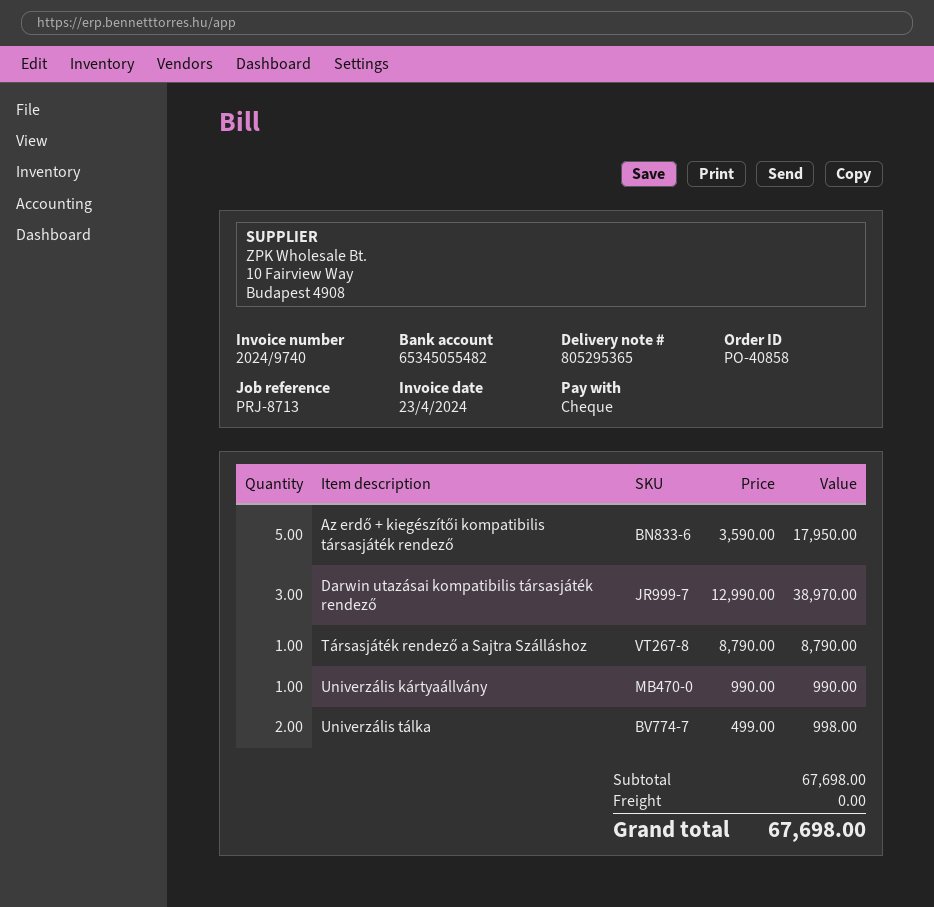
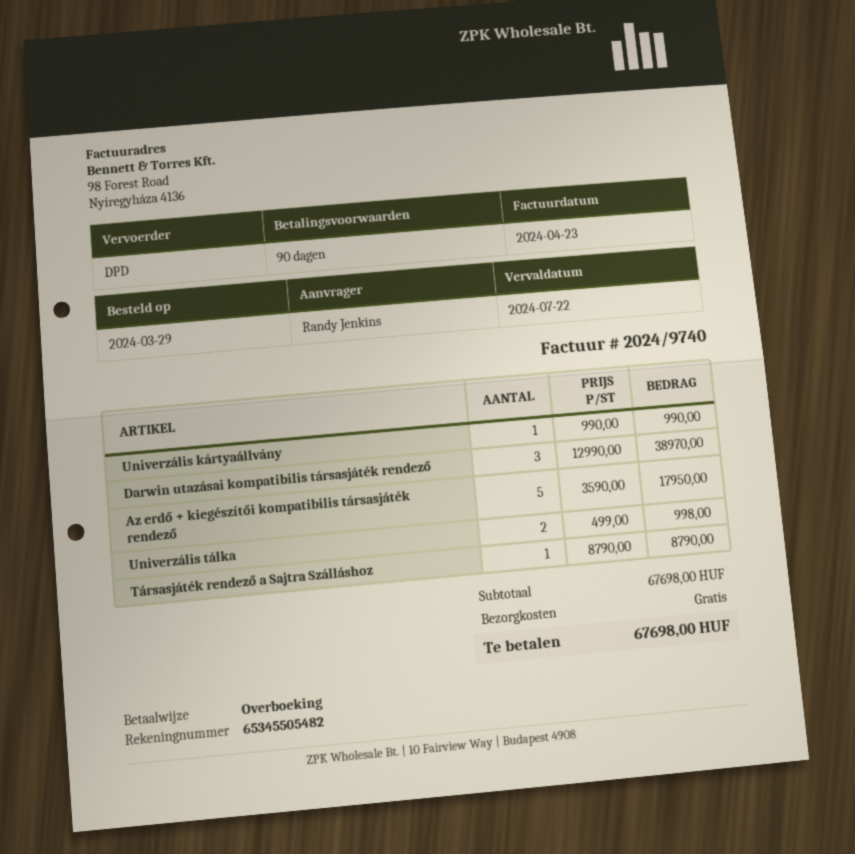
payment method: cheque -> bank transfer
bank account: 65345055482 -> 65345505482

